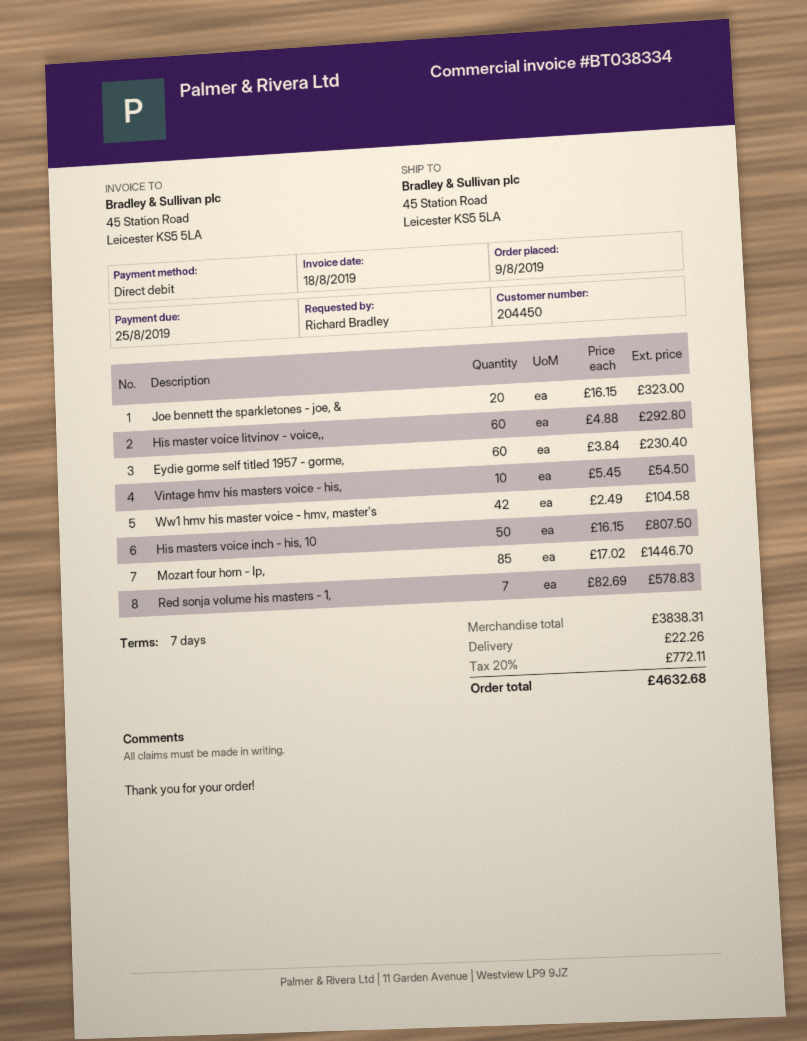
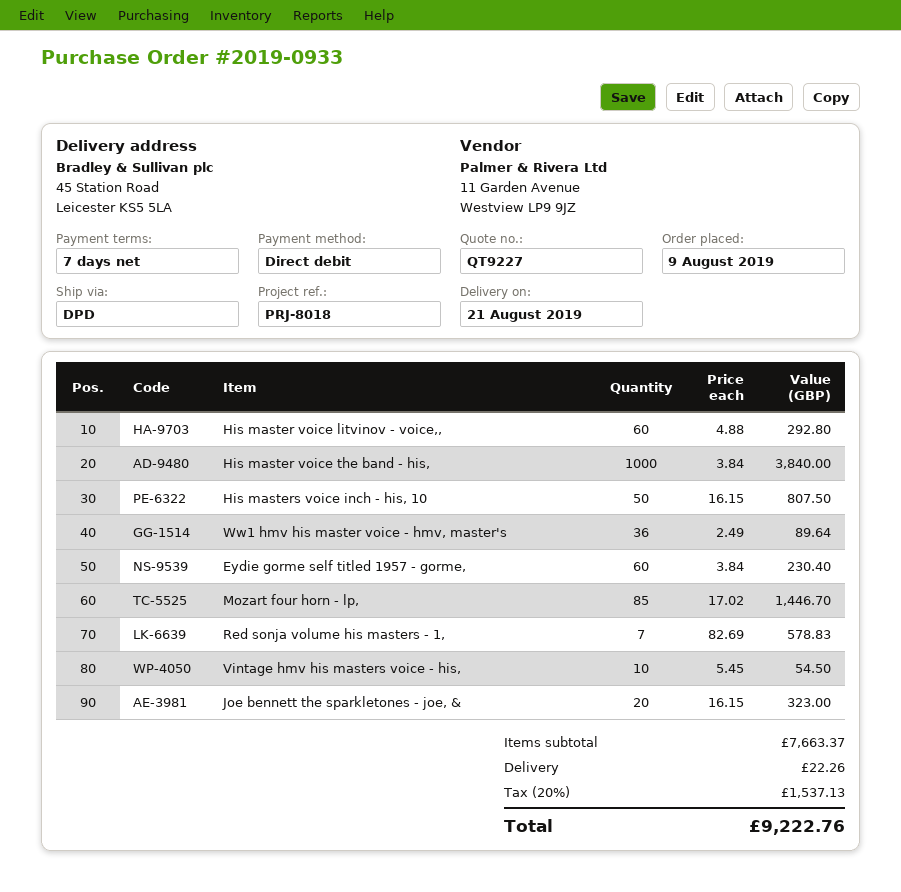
Ww1 hmv his master voice - hmv, master's: 42 x 2.49 = 104.58 -> 36 x 2.49 = 89.64
His master voice the band - his,: none -> 1000 x 3.84 = 3840.00
subtotal: 3838.31 -> 7663.37
tax: 20% = 772.11 -> 20% = 1537.13
total: 4632.68 -> 9222.76

